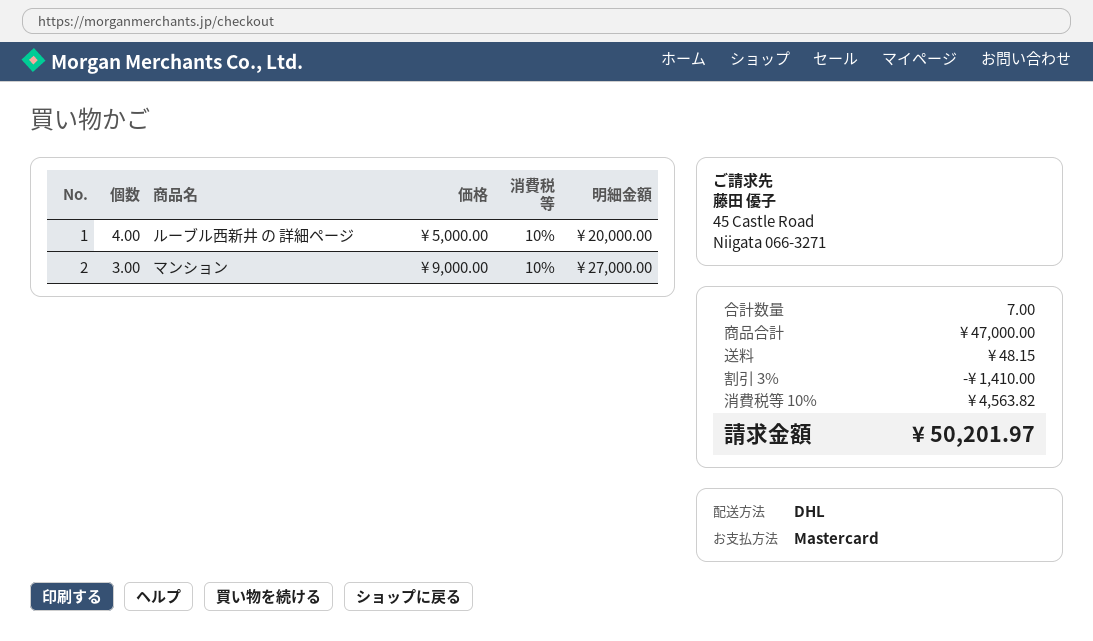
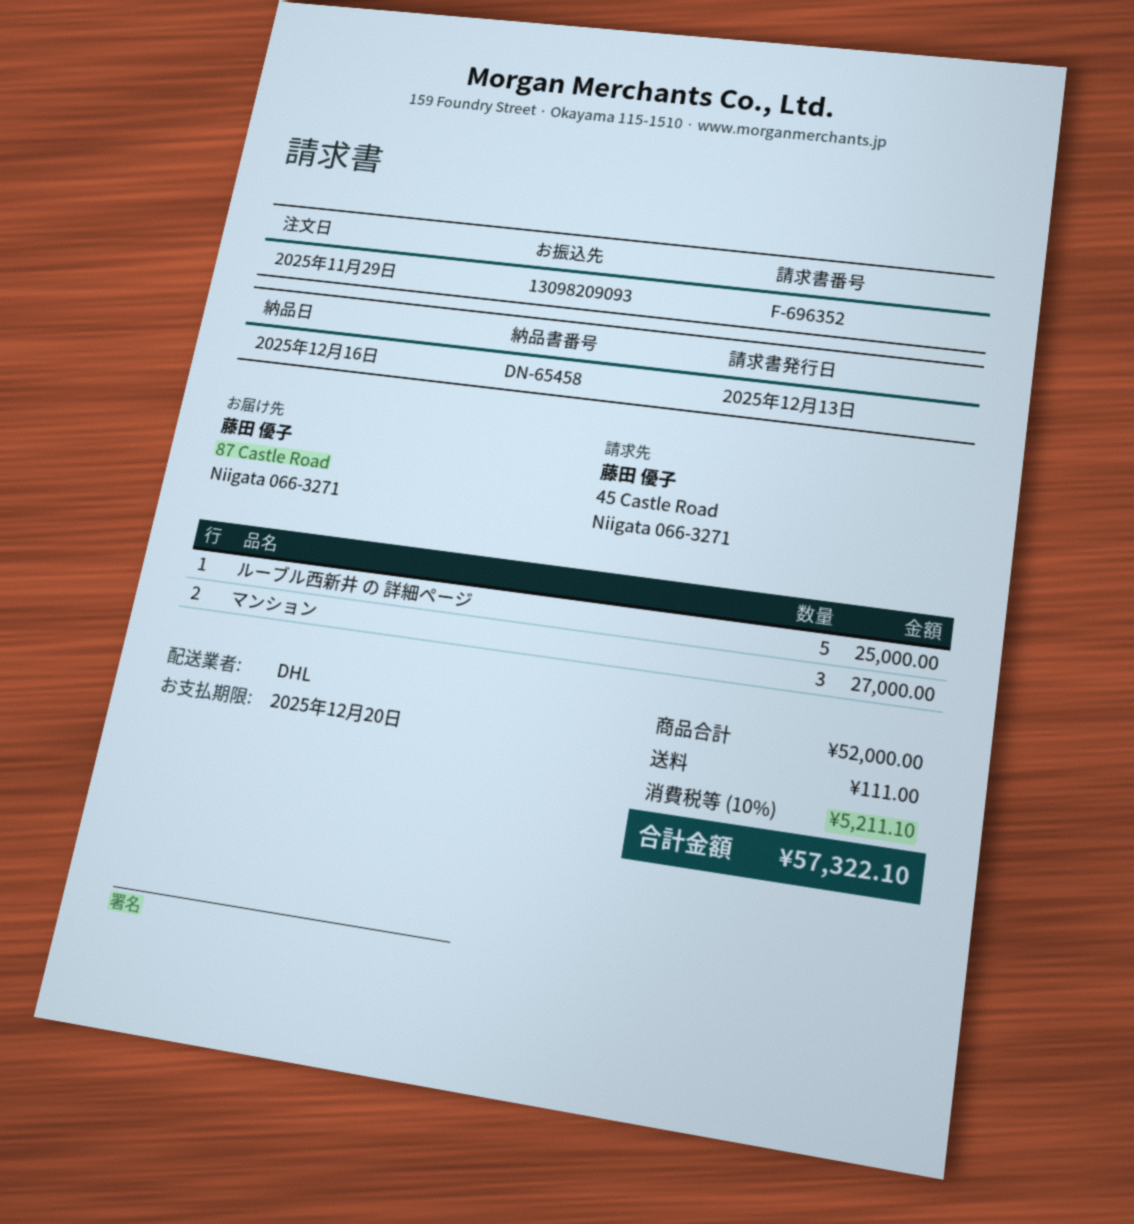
ルーブル西新井 の 詳細ページ: 4 for 20000.00 -> 5 for 25000.00
subtotal: 47000.00 -> 52000.00
discount: 3% = 1410.00 -> none
shipping: 48.15 -> 111.00
tax: 10% = 4563.82 -> 10% = 5211.10
total: 50201.97 -> 57322.10

